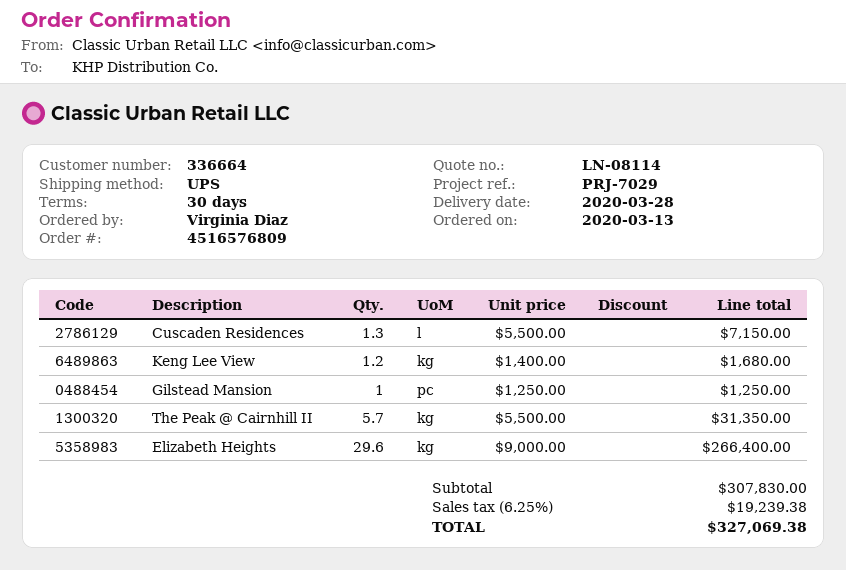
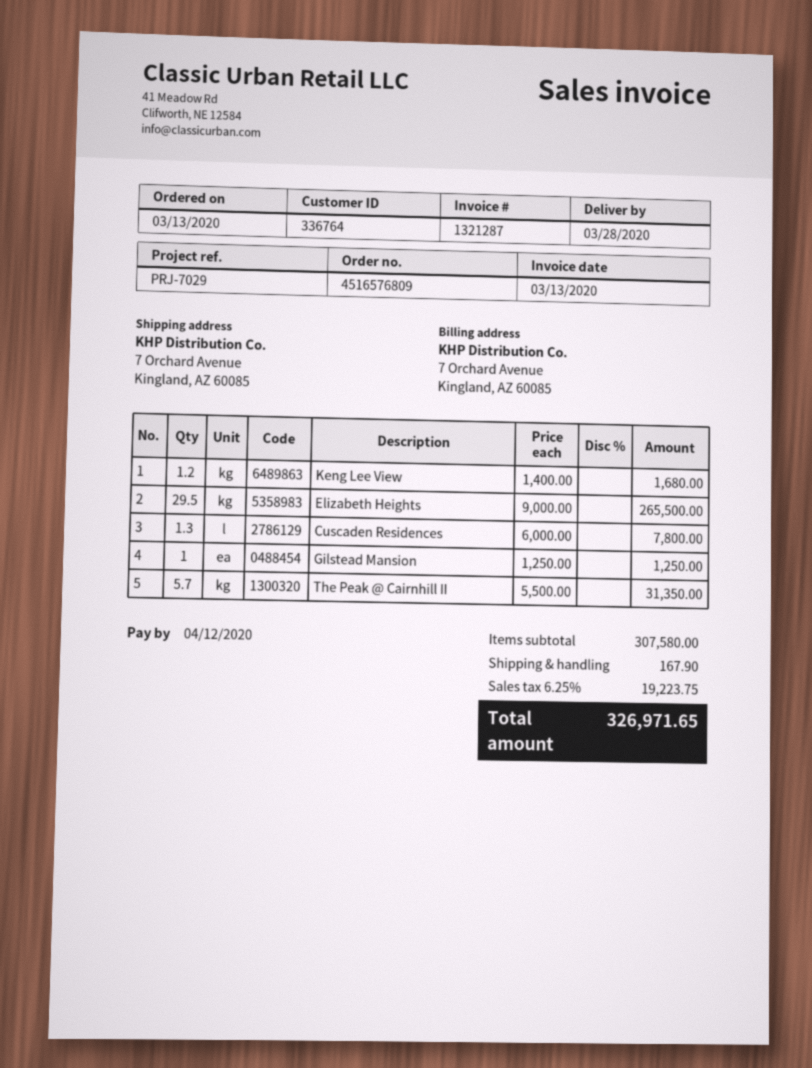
customer number: 336664 -> 336764
Cuscaden Residences: 1.3 x 5500.00 = 7150.00 -> 1.3 x 6000.00 = 7800.00
Elizabeth Heights: 29.6 x 9000.00 = 266400.00 -> 29.5 x 9000.00 = 265500.00
subtotal: 307830.00 -> 307580.00
shipping: none -> 167.90
tax: 6.25% = 19239.38 -> 6.25% = 19223.75
total: 327069.38 -> 326971.65

